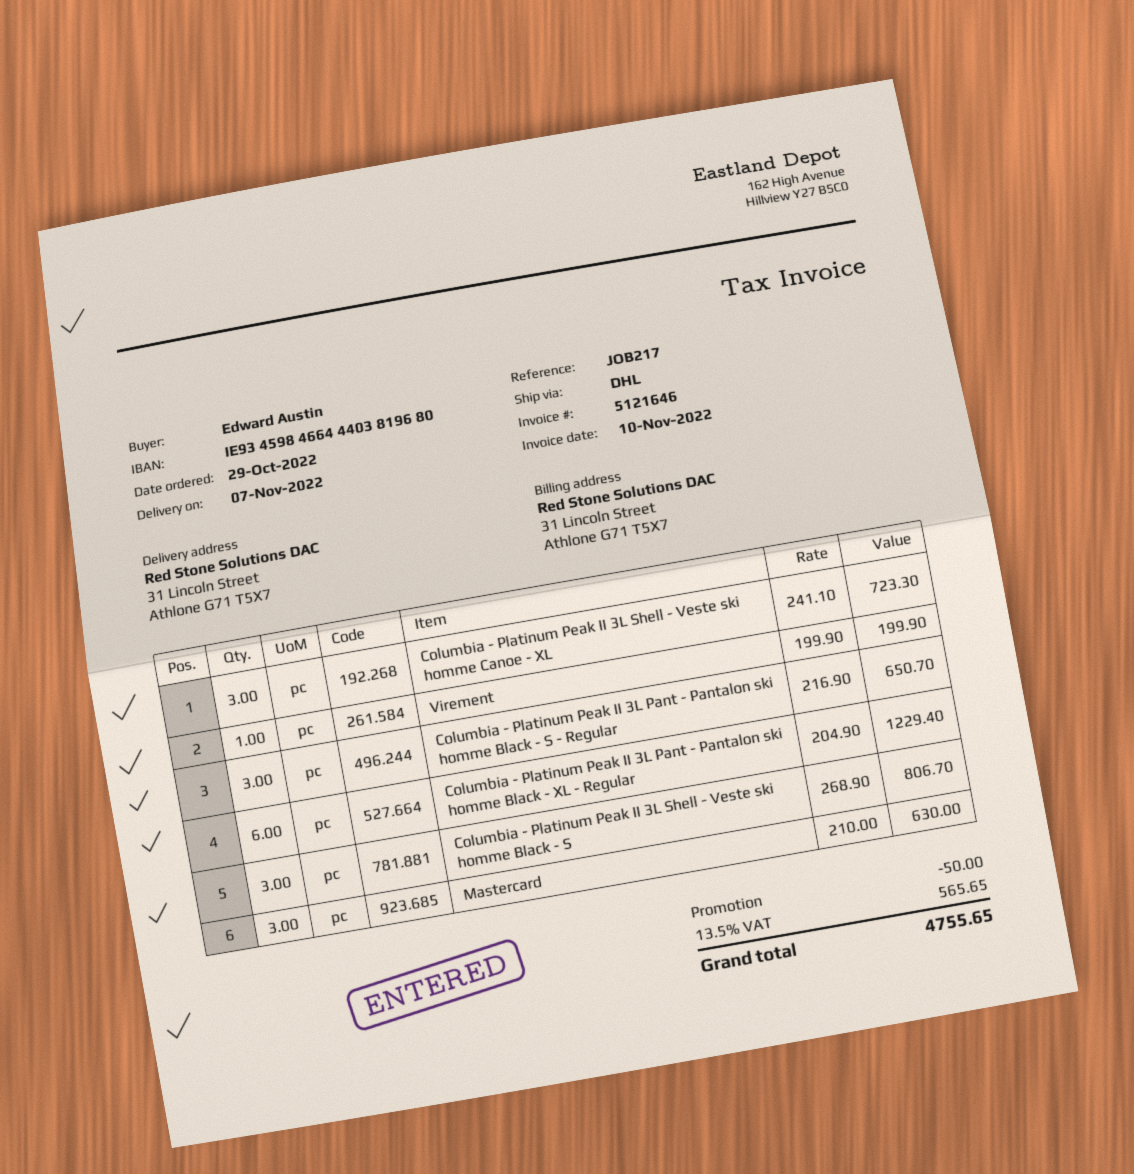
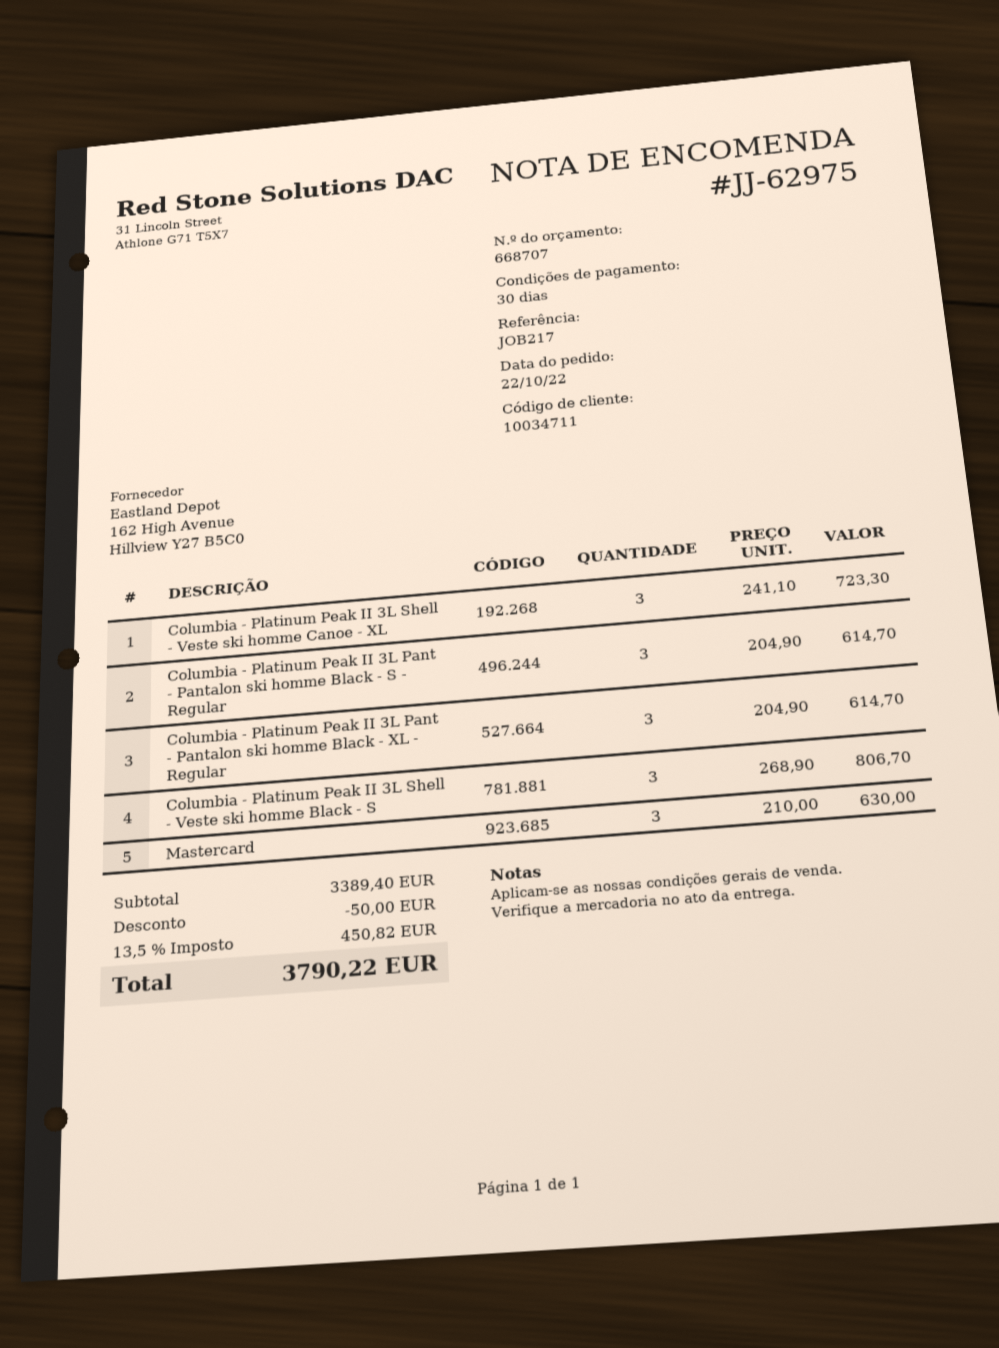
order date: 2022-10-29 -> 2022-10-22
Virement: 1 x 199.90 = 199.90 -> none
Columbia - Platinum Peak II 3L Pant - Pantalon ski homme Black - S - Regular: 3 x 216.90 = 650.70 -> 3 x 204.90 = 614.70
Columbia - Platinum Peak II 3L Pant - Pantalon ski homme Black - XL - Regular: 6 x 204.90 = 1229.40 -> 3 x 204.90 = 614.70
tax: 13.5% = 565.65 -> 13.5% = 450.82
total: 4755.65 -> 3790.22

